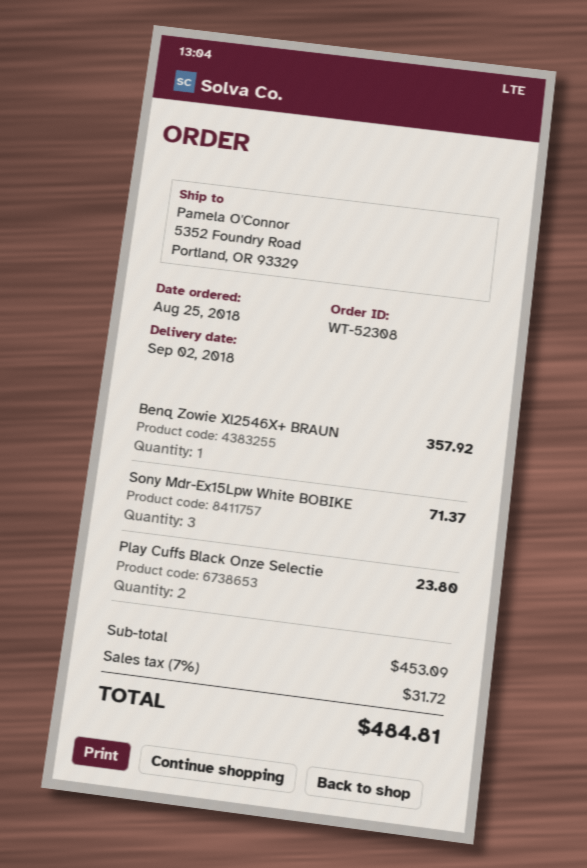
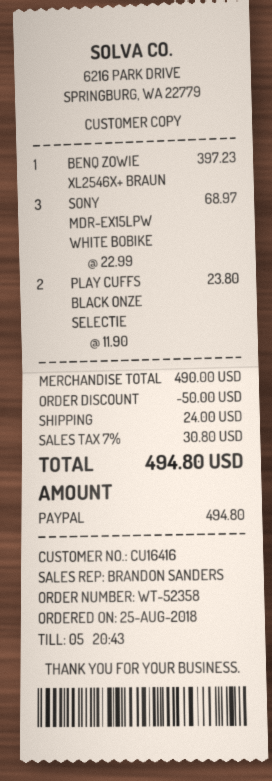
order number: WT-52308 -> WT-52358
Benq Zowie Xl2546X+ BRAUN: 1 for 357.92 -> 1 for 397.23
Sony Mdr-Ex15Lpw White BOBIKE: 3 for 71.37 -> 3 for 68.97
subtotal: 453.09 -> 490.00
discount: none -> 50.00
shipping: none -> 24.00
tax: 7% = 31.72 -> 7% = 30.80
total: 484.81 -> 494.80

